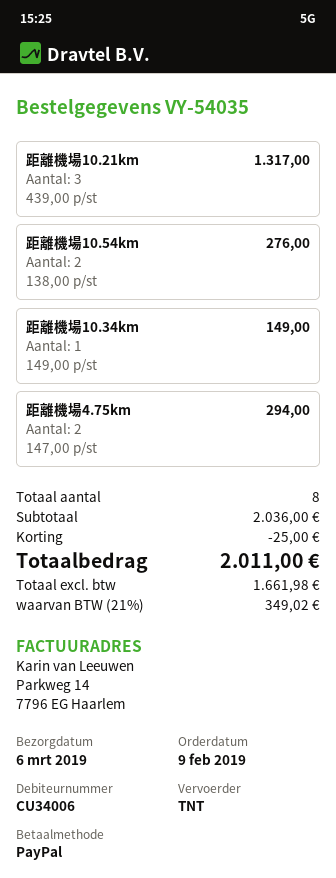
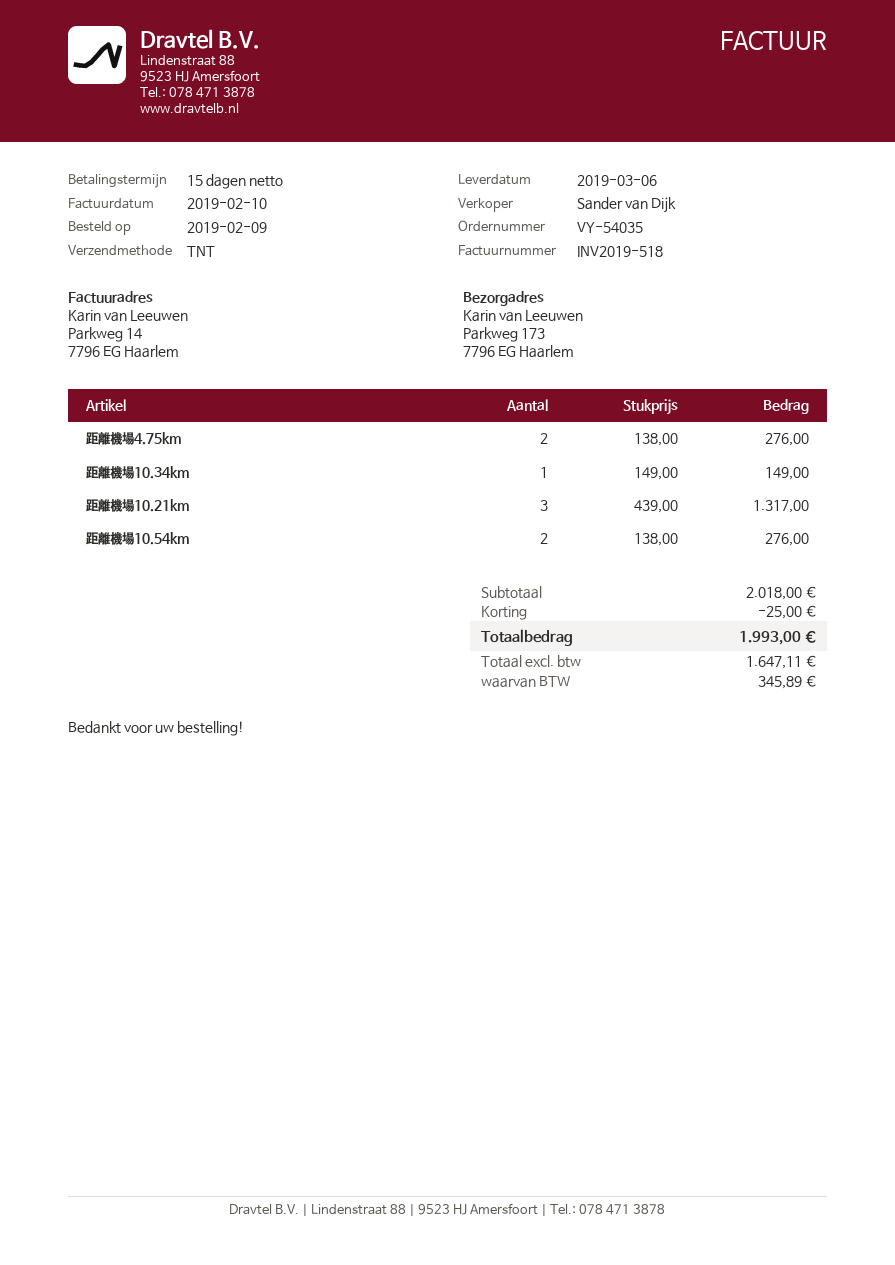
距離機場4.75km: 2 x 147.00 = 294.00 -> 2 x 138.00 = 276.00
subtotal: 2036.00 -> 2018.00
net: 1661.98 -> 1647.11
tax: 349.02 -> 345.89
total: 2011.00 -> 1993.00

